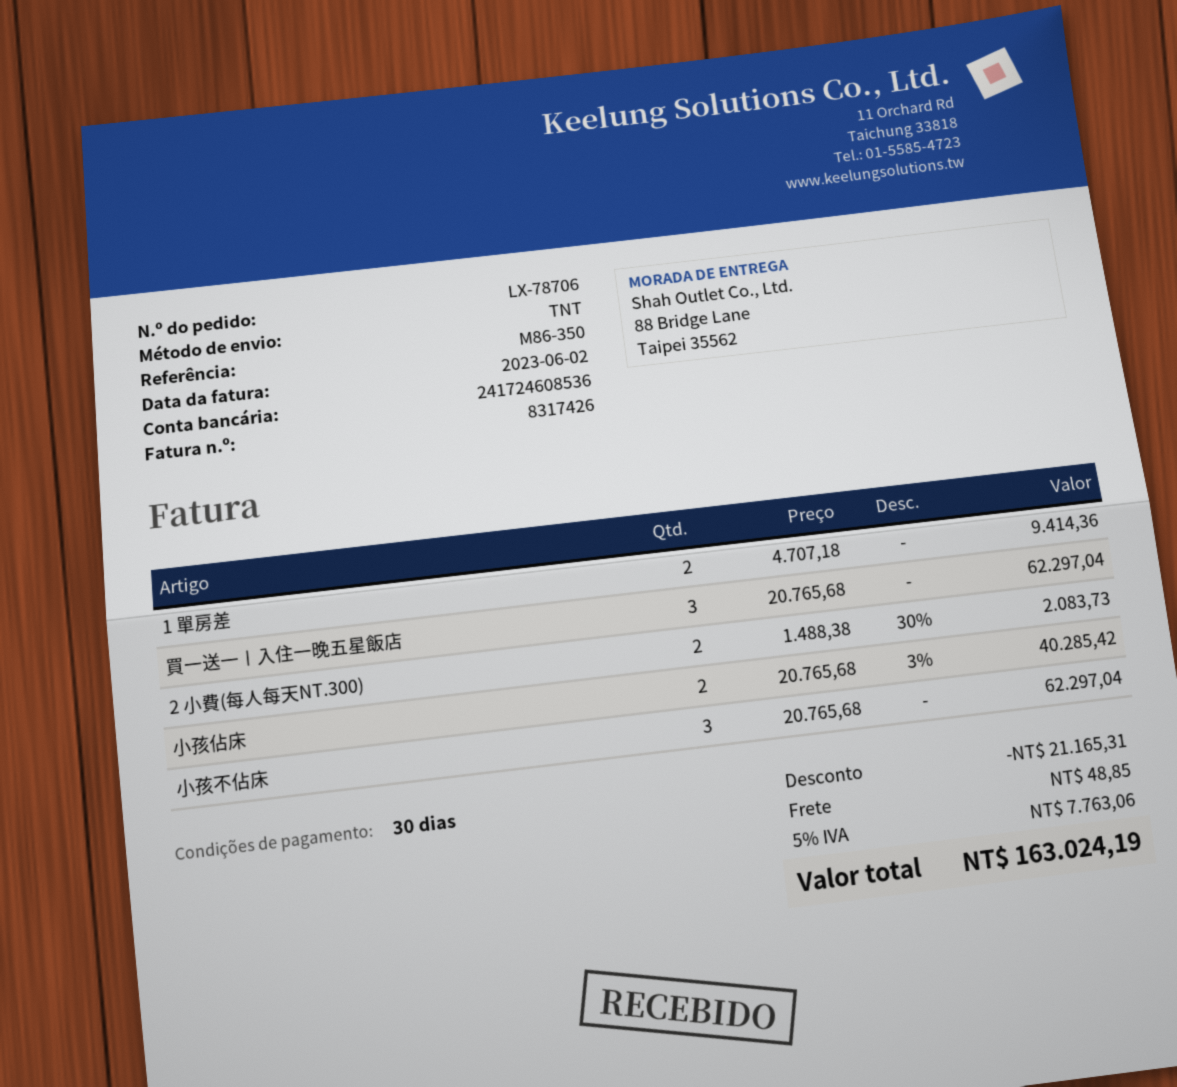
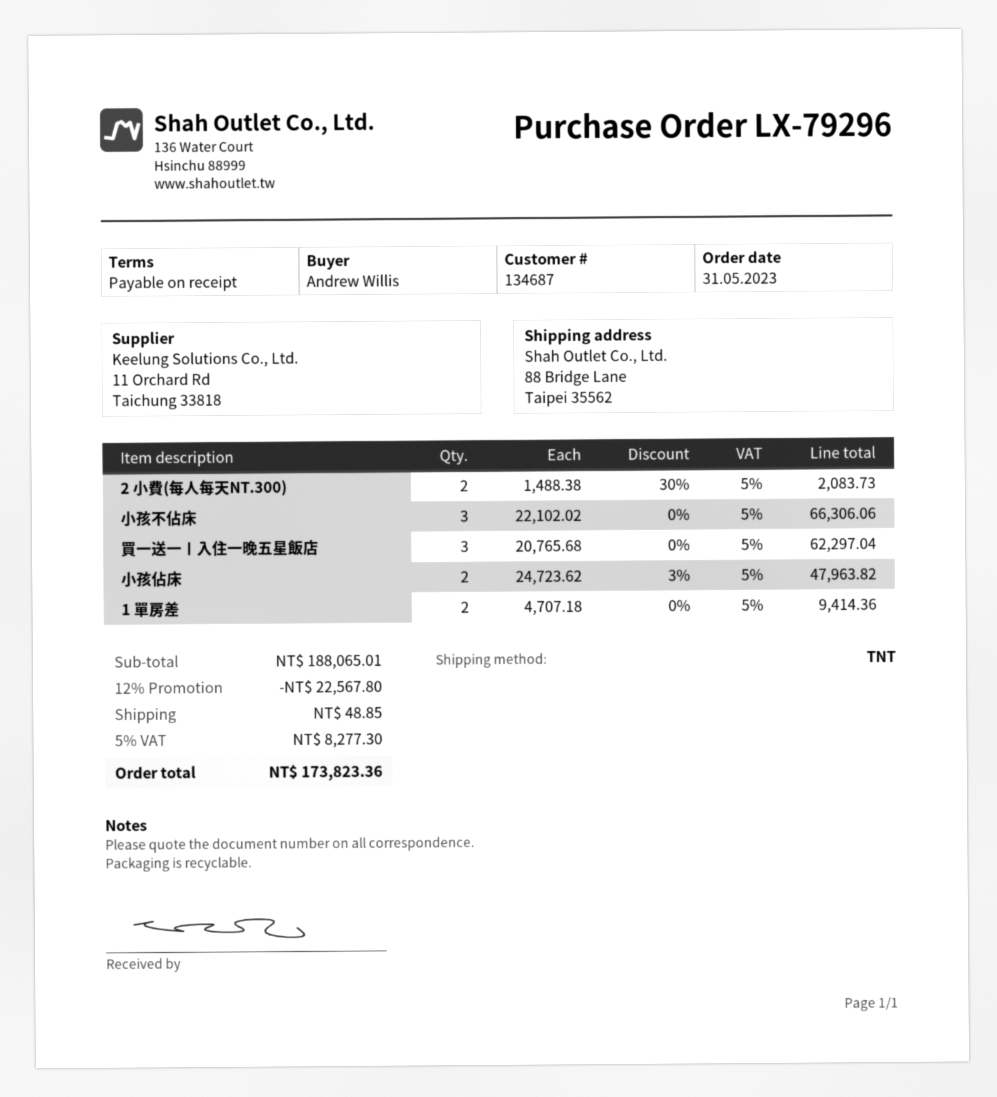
order number: LX-78706 -> LX-79296
payment terms: 30 days -> on receipt
小孩佔床: 2 x 20765.68 - 3% = 40285.42 -> 2 x 24723.62 - 3% = 47963.82
小孩不佔床: 3 x 20765.68 = 62297.04 -> 3 x 22102.02 = 66306.06
discount: 21165.31 -> 22567.80
tax: 5% = 7763.06 -> 5% = 8277.30
total: 163024.19 -> 173823.36

